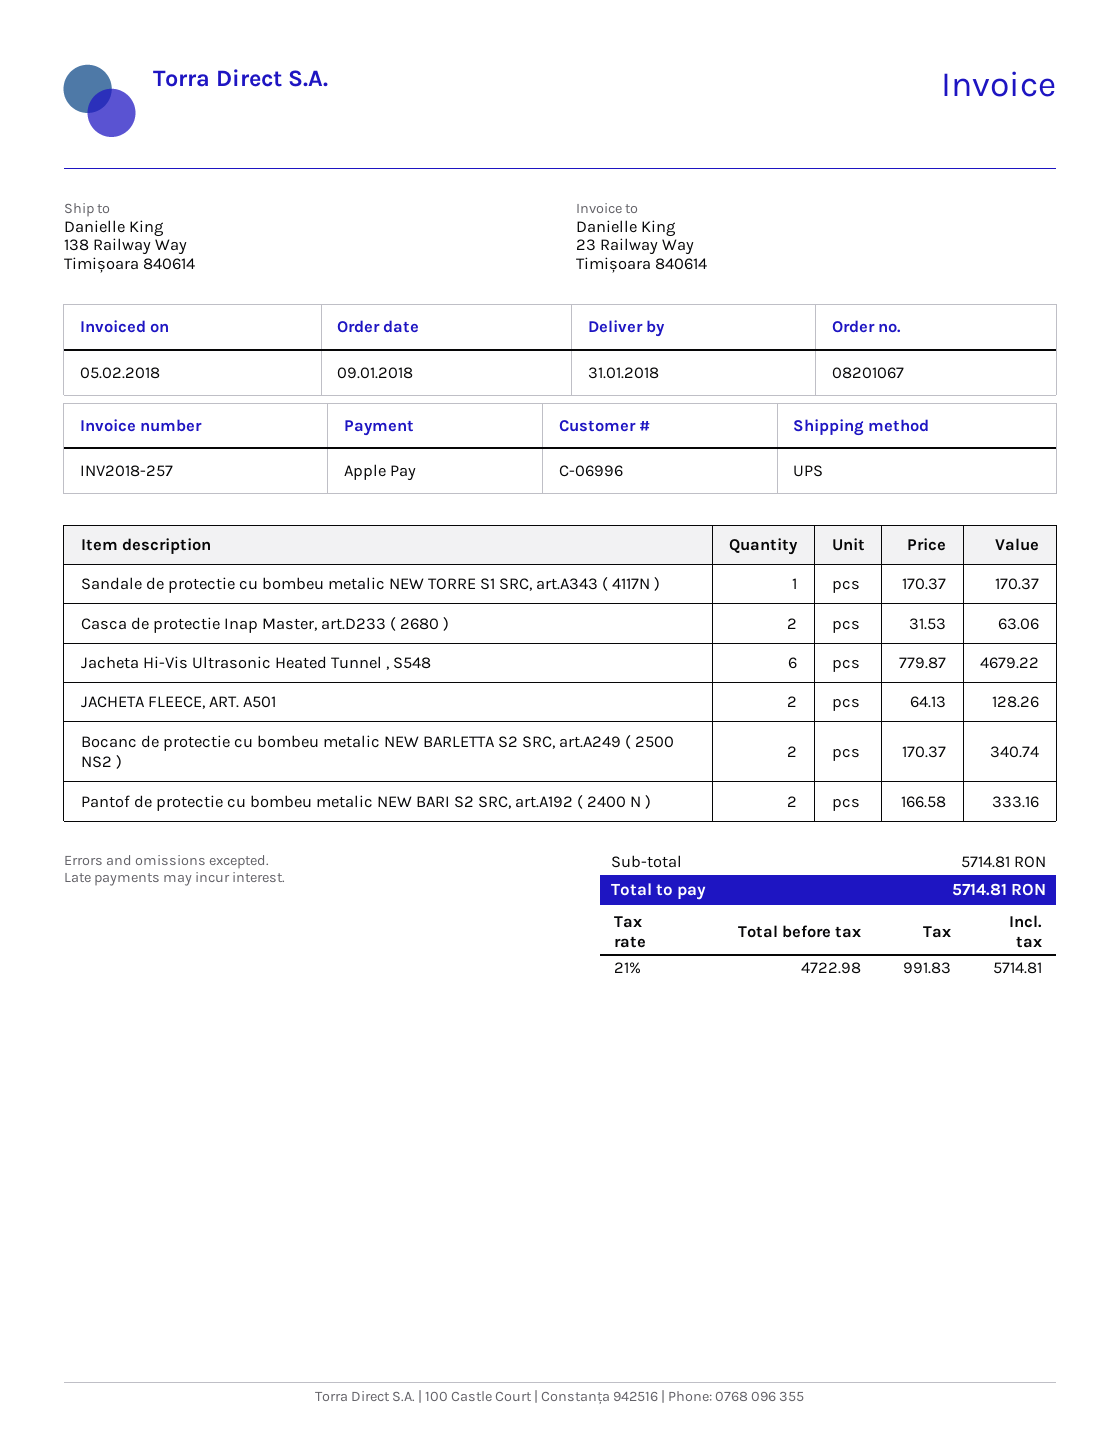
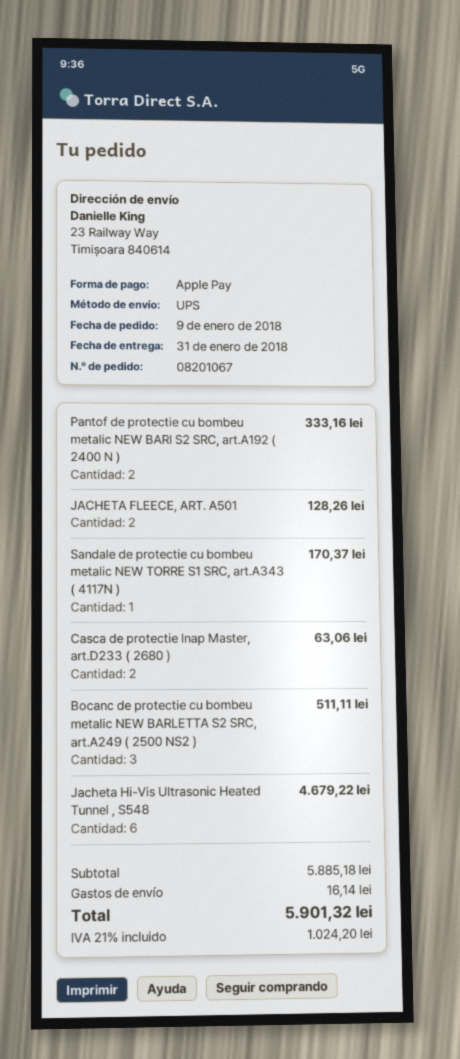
ship to: 138 Railway Way, Timișoara 840614 -> 23 Railway Way, Timișoara 840614
Bocanc de protectie cu bombeu metalic NEW BARLETTA S2 SRC, art.A249 ( 2500 NS2 ): 2 for 340.74 -> 3 for 511.11
subtotal: 5714.81 -> 5885.18
shipping: none -> 16.14
tax: 21% = 991.83 -> 21% = 1024.20
total: 5714.81 -> 5901.32

